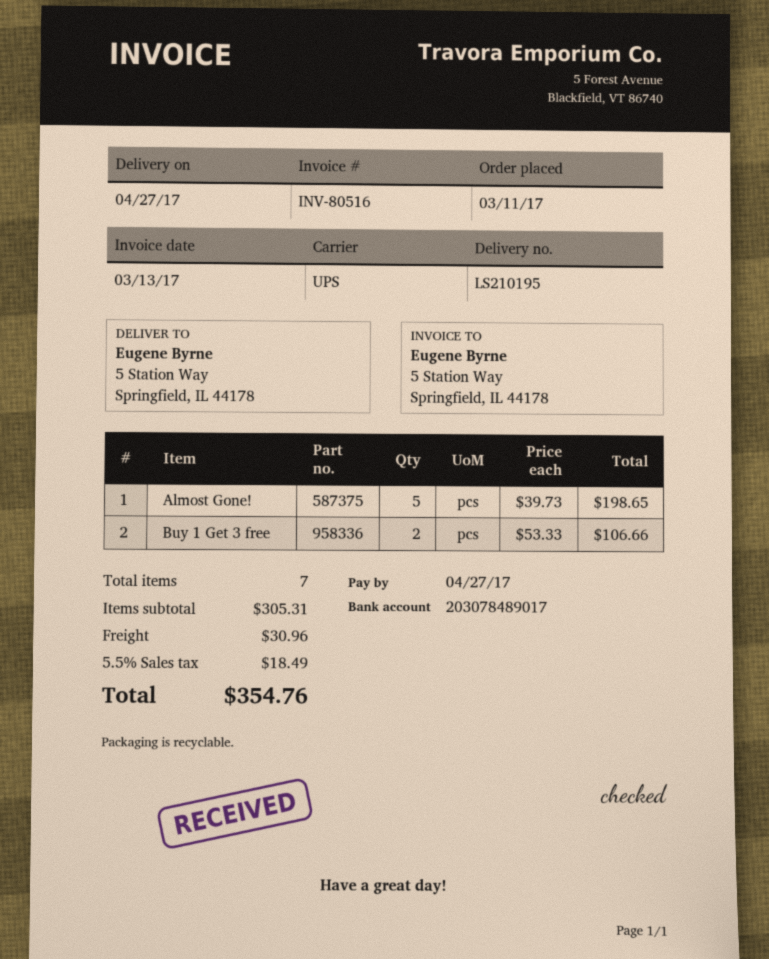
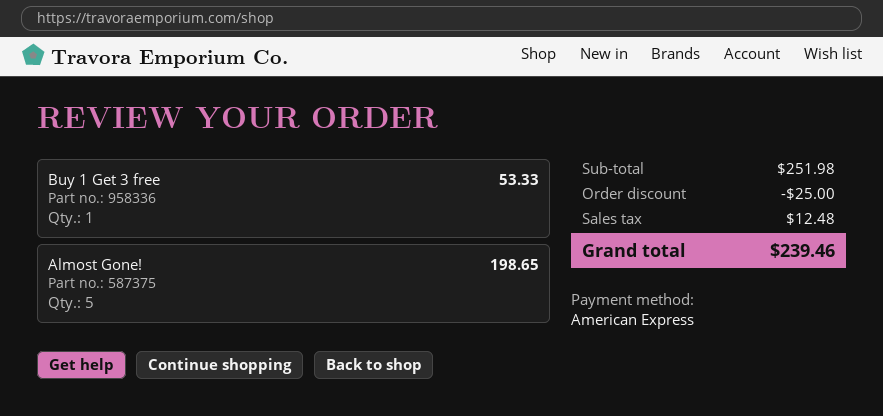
Buy 1 Get 3 free: 2 for 106.66 -> 1 for 53.33
subtotal: 305.31 -> 251.98
discount: none -> 25.00
shipping: 30.96 -> none
tax: 18.49 -> 12.48
total: 354.76 -> 239.46

